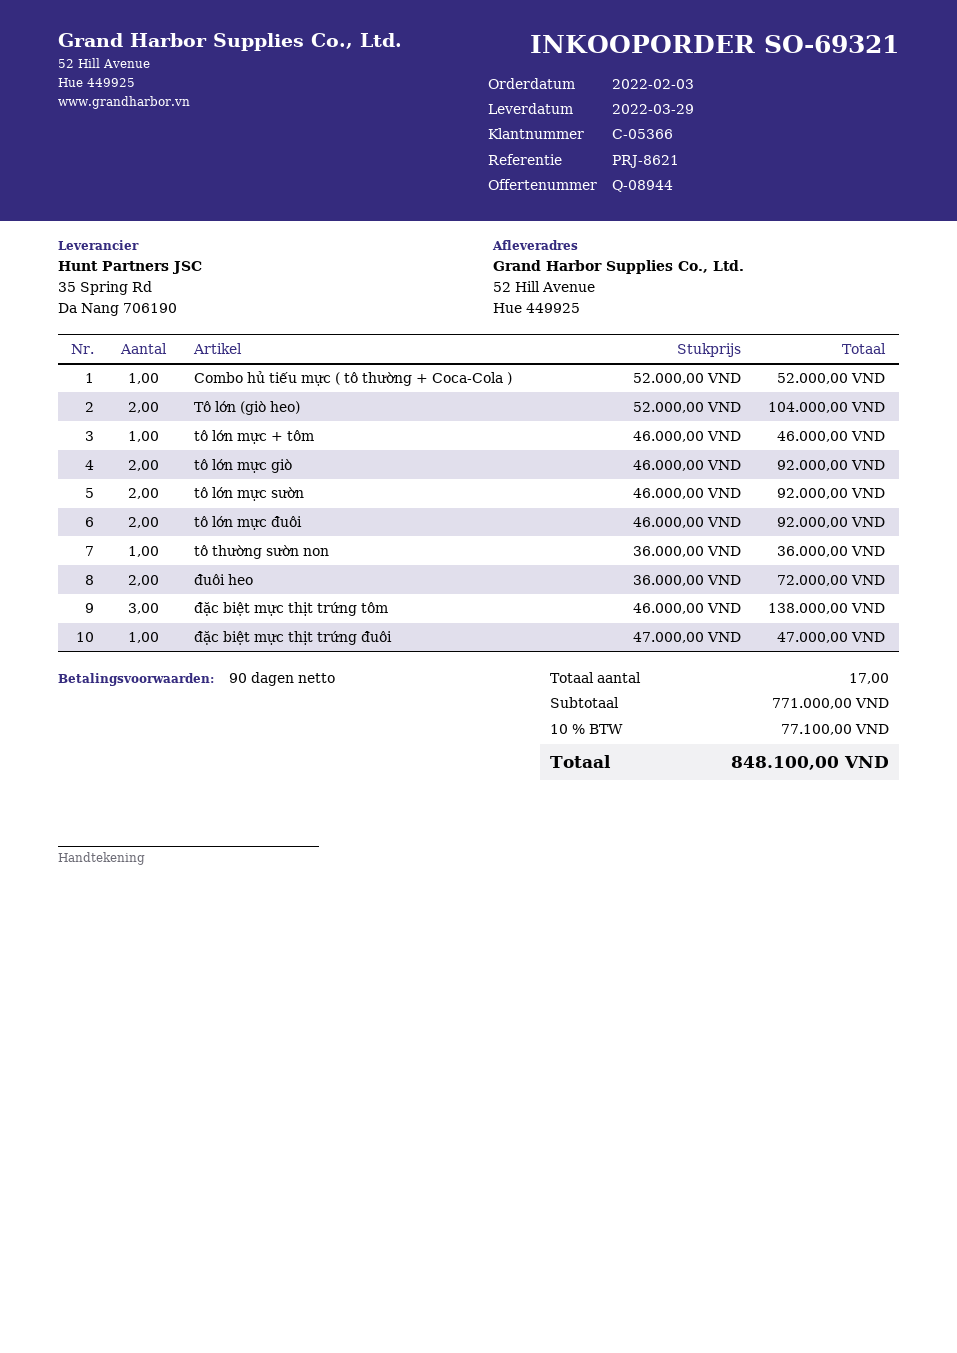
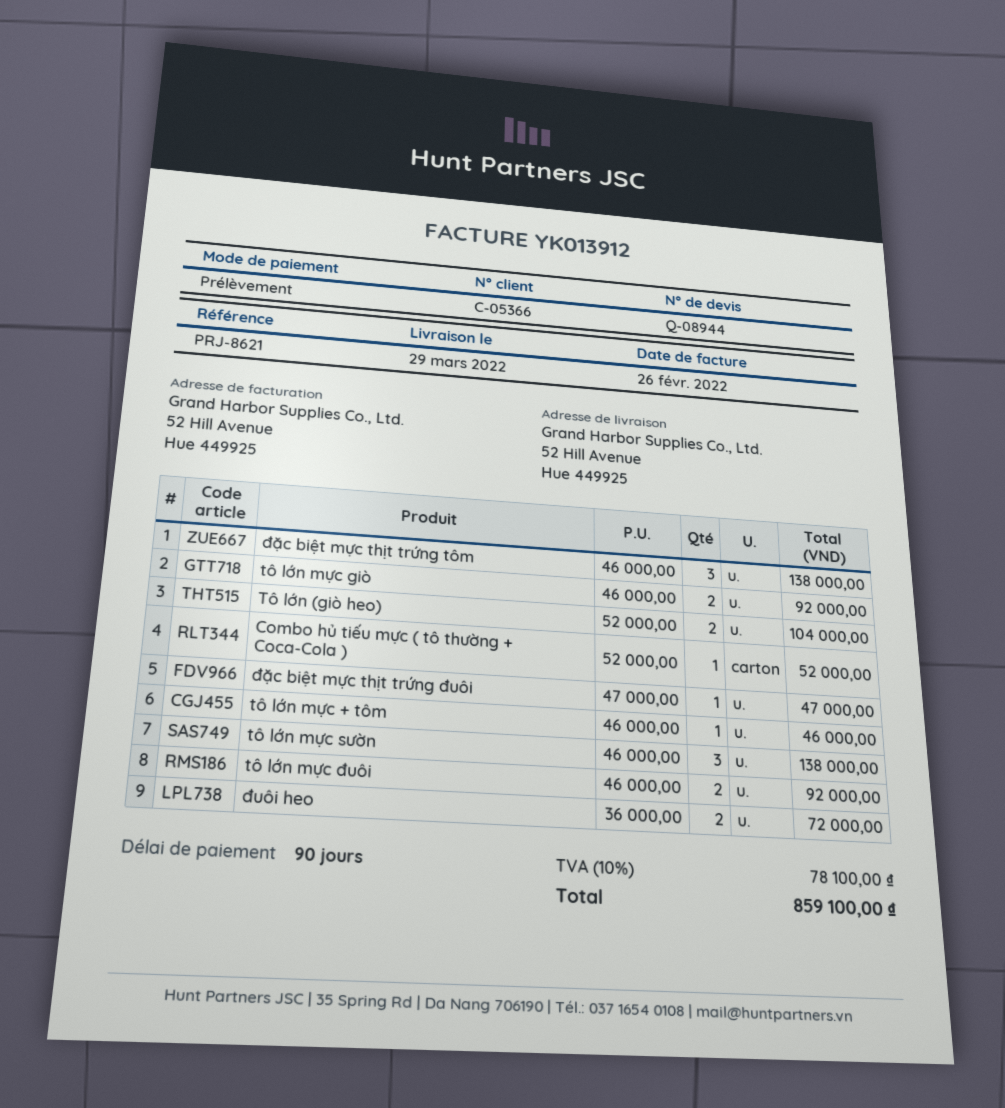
tô lớn mực sườn: 2 x 46000.00 = 92000.00 -> 3 x 46000.00 = 138000.00
tô thường sườn non: 1 x 36000.00 = 36000.00 -> none
tax: 10% = 77100.00 -> 10% = 78100.00
total: 848100.00 -> 859100.00

